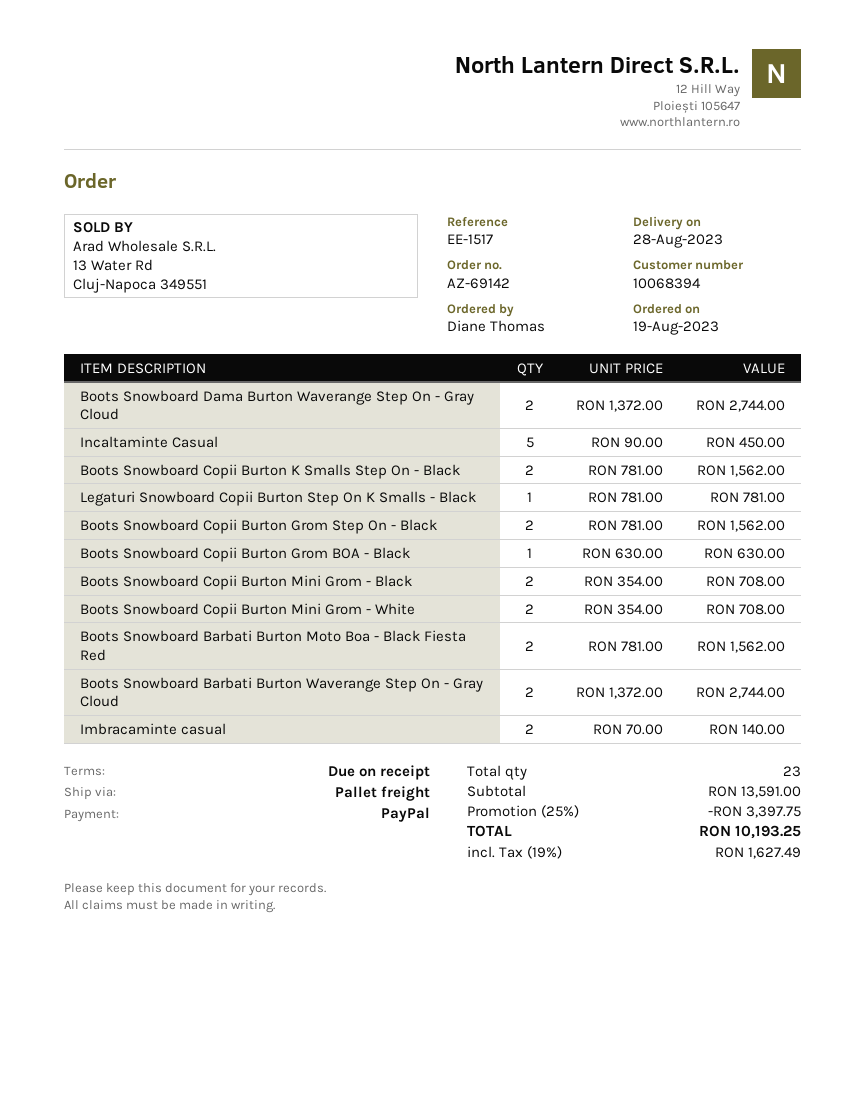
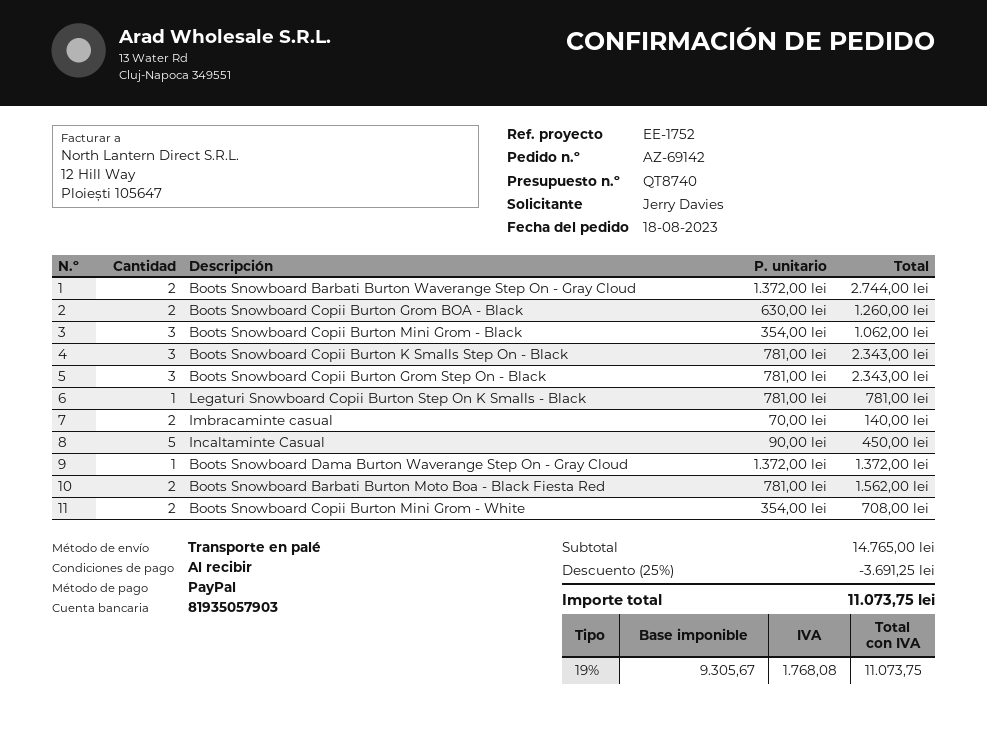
order date: 2023-08-19 -> 2023-08-18
reference: EE-1517 -> EE-1752
ordered by: Diane Thomas -> Jerry Davies
Boots Snowboard Dama Burton Waverange Step On - Gray Cloud: 2 x 1372.00 = 2744.00 -> 1 x 1372.00 = 1372.00
Boots Snowboard Copii Burton K Smalls Step On - Black: 2 x 781.00 = 1562.00 -> 3 x 781.00 = 2343.00
Boots Snowboard Copii Burton Grom Step On - Black: 2 x 781.00 = 1562.00 -> 3 x 781.00 = 2343.00
Boots Snowboard Copii Burton Grom BOA - Black: 1 x 630.00 = 630.00 -> 2 x 630.00 = 1260.00
Boots Snowboard Copii Burton Mini Grom - Black: 2 x 354.00 = 708.00 -> 3 x 354.00 = 1062.00
subtotal: 13591.00 -> 14765.00
discount: 25% = 3397.75 -> 25% = 3691.25
tax: 19% = 1627.49 -> 19% = 1768.08
total: 10193.25 -> 11073.75

